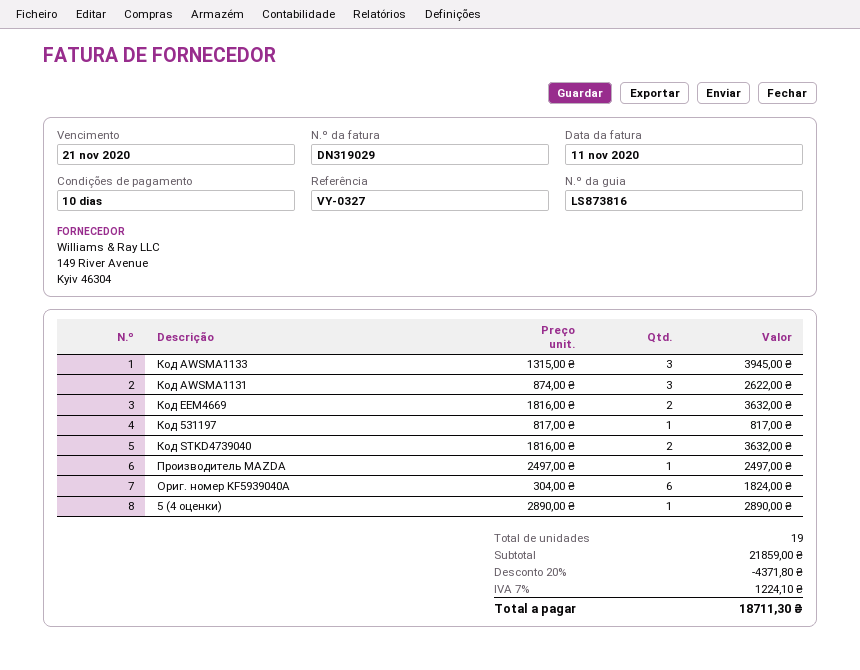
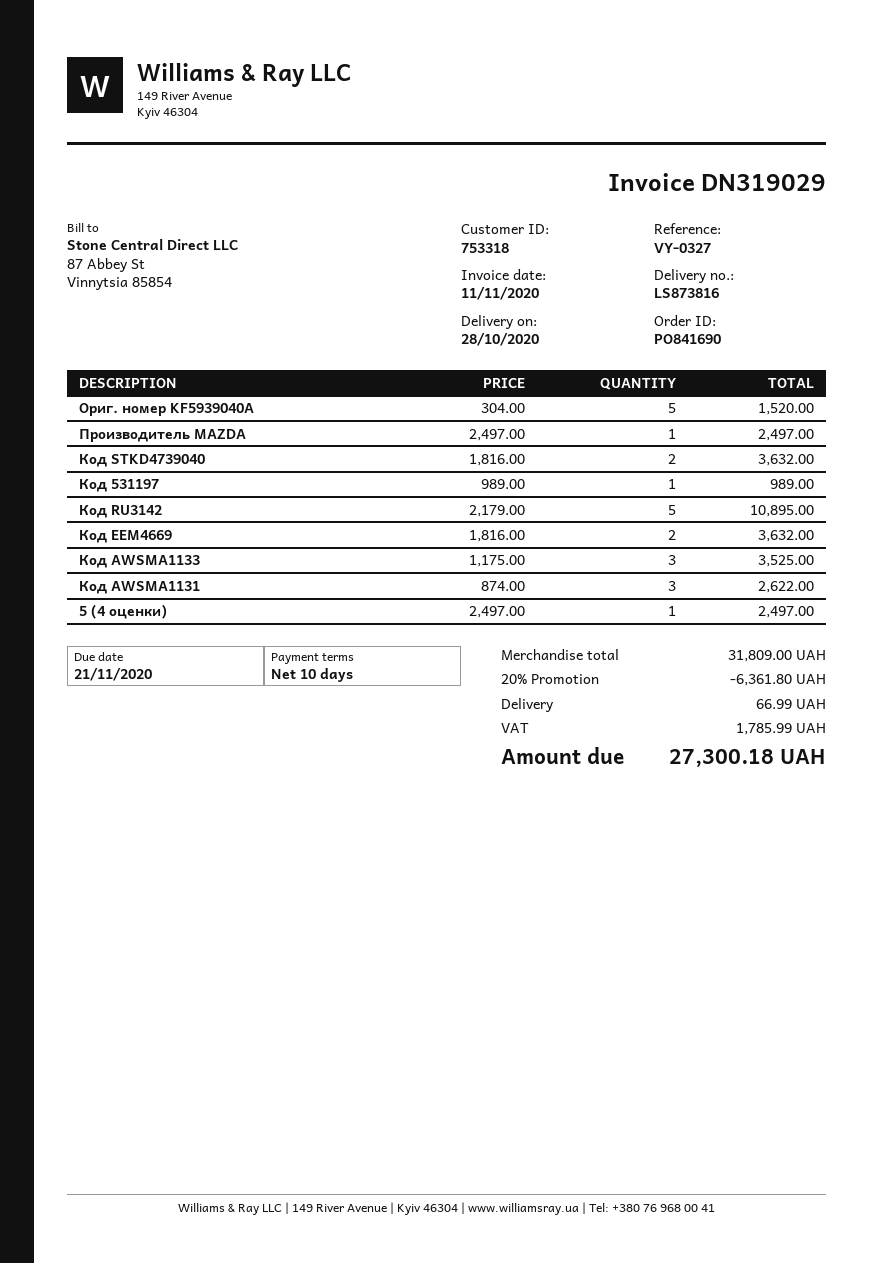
Код AWSMA1133: 3 x 1315.00 = 3945.00 -> 3 x 1175.00 = 3525.00
Код 531197: 1 x 817.00 = 817.00 -> 1 x 989.00 = 989.00
Ориг. номер KF5939040A: 6 x 304.00 = 1824.00 -> 5 x 304.00 = 1520.00
5 (4 оценки): 1 x 2890.00 = 2890.00 -> 1 x 2497.00 = 2497.00
Код RU3142: none -> 5 x 2179.00 = 10895.00
subtotal: 21859.00 -> 31809.00
discount: 20% = 4371.80 -> 20% = 6361.80
shipping: none -> 66.99
tax: 1224.10 -> 1785.99
total: 18711.30 -> 27300.18

